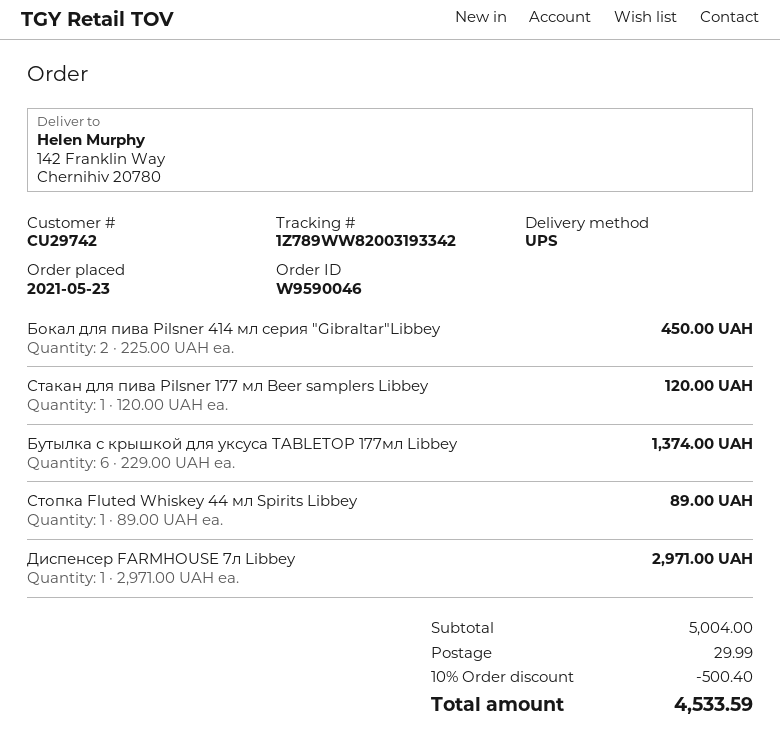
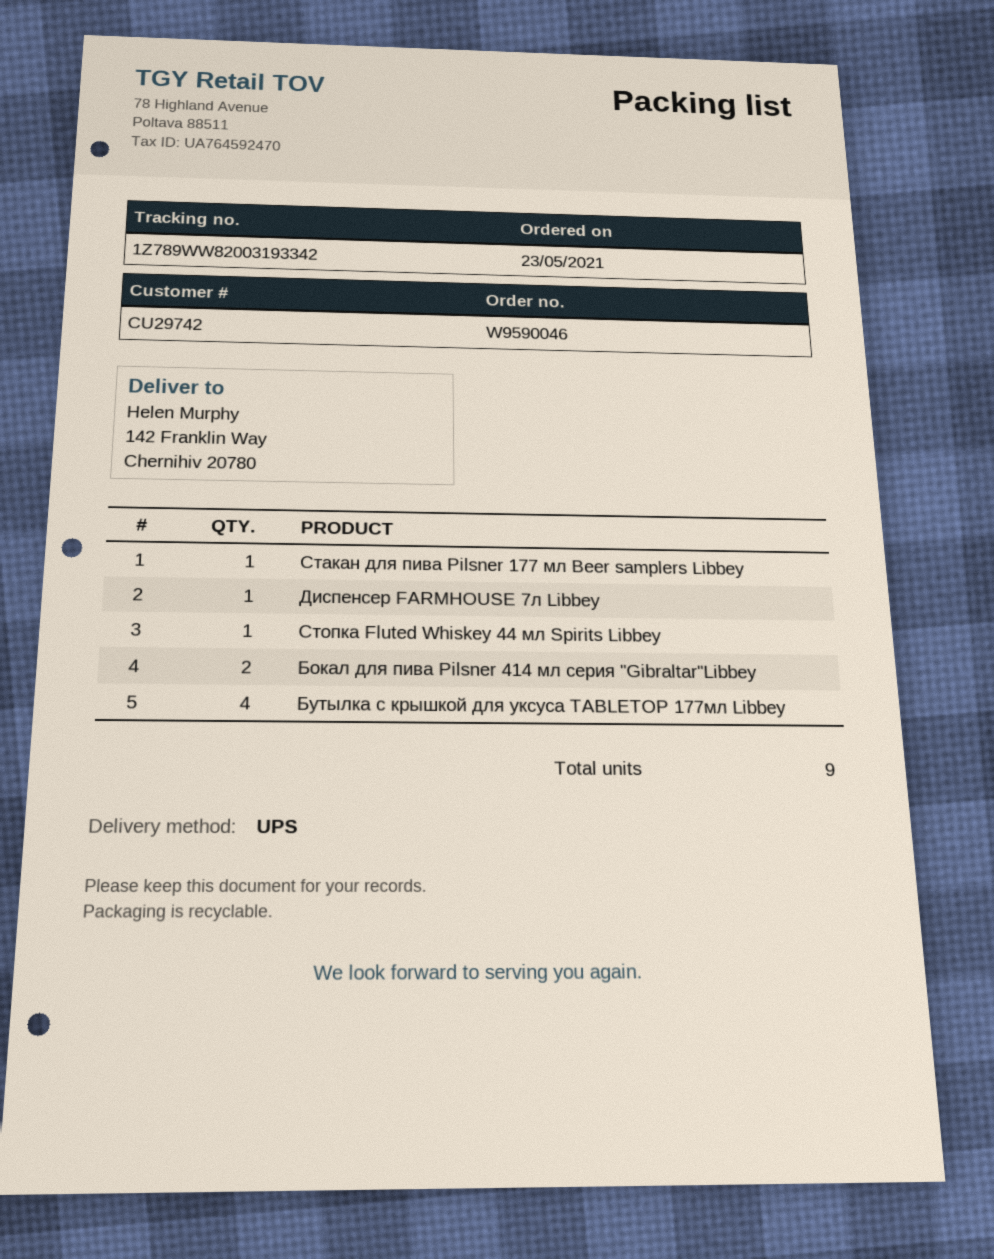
Бутылка с крышкой для уксуса TABLETOP 177мл Libbey: 6 -> 4

